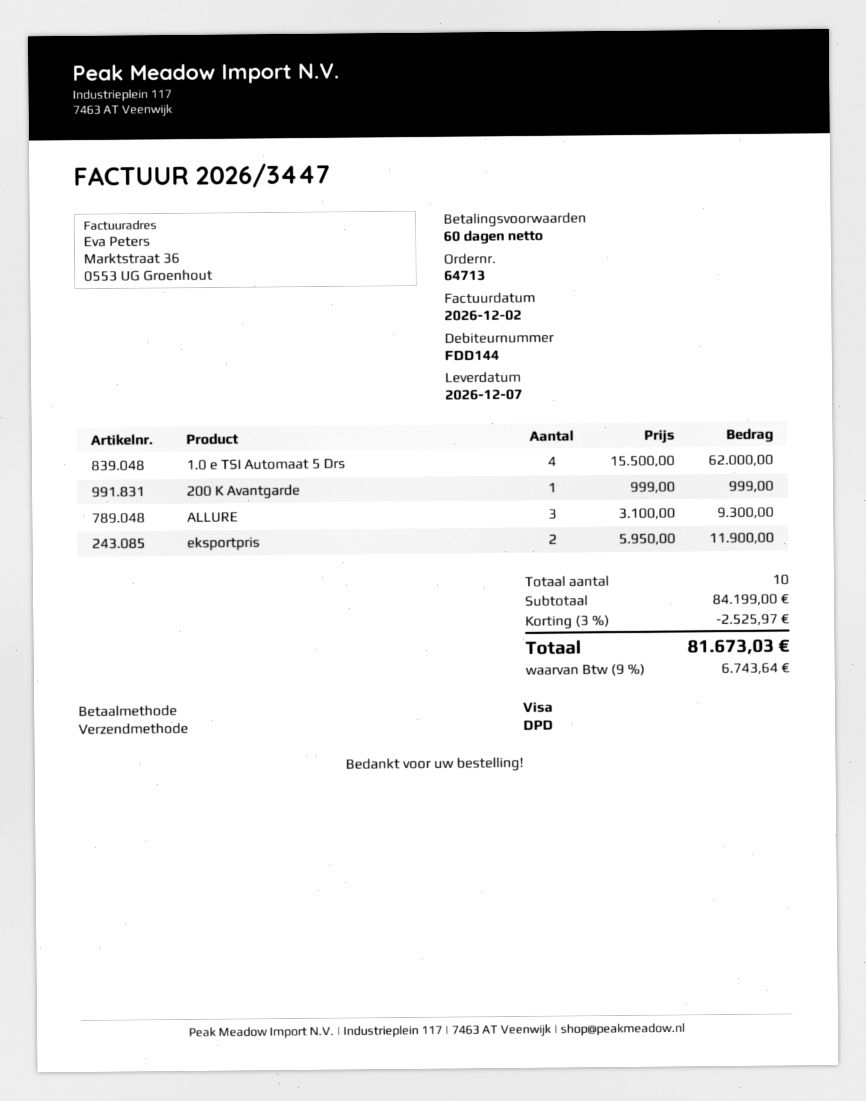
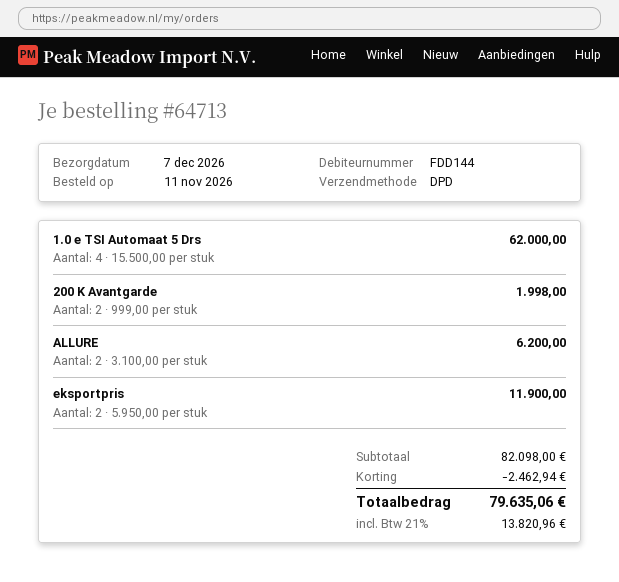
200 K Avantgarde: 1 x 999.00 = 999.00 -> 2 x 999.00 = 1998.00
ALLURE: 3 x 3100.00 = 9300.00 -> 2 x 3100.00 = 6200.00
subtotal: 84199.00 -> 82098.00
discount: 2525.97 -> 2462.94
tax: 9% = 6743.64 -> 21% = 13820.96
total: 81673.03 -> 79635.06

